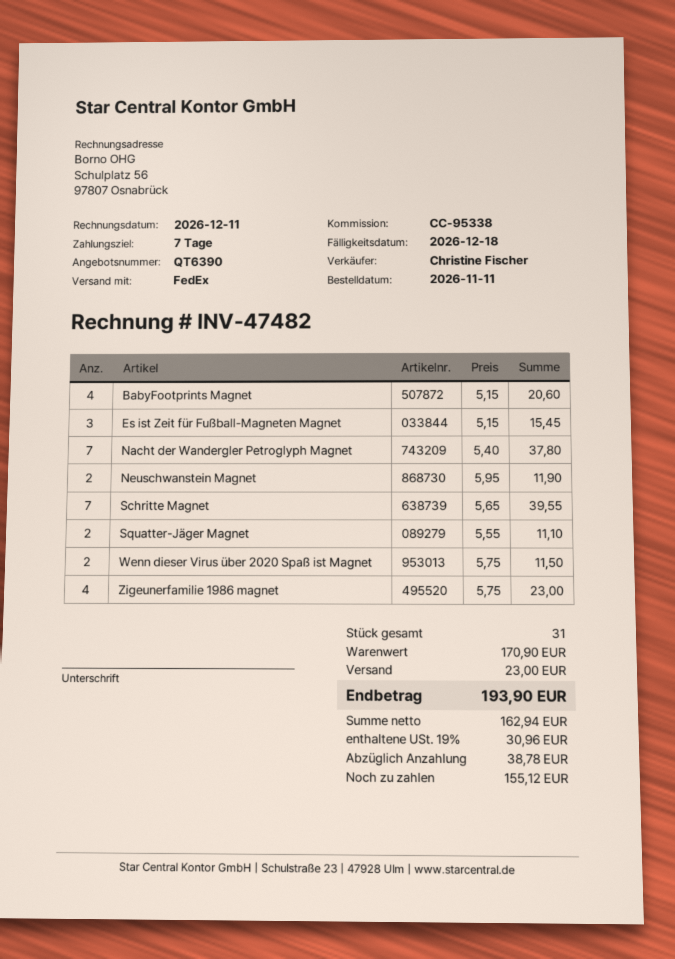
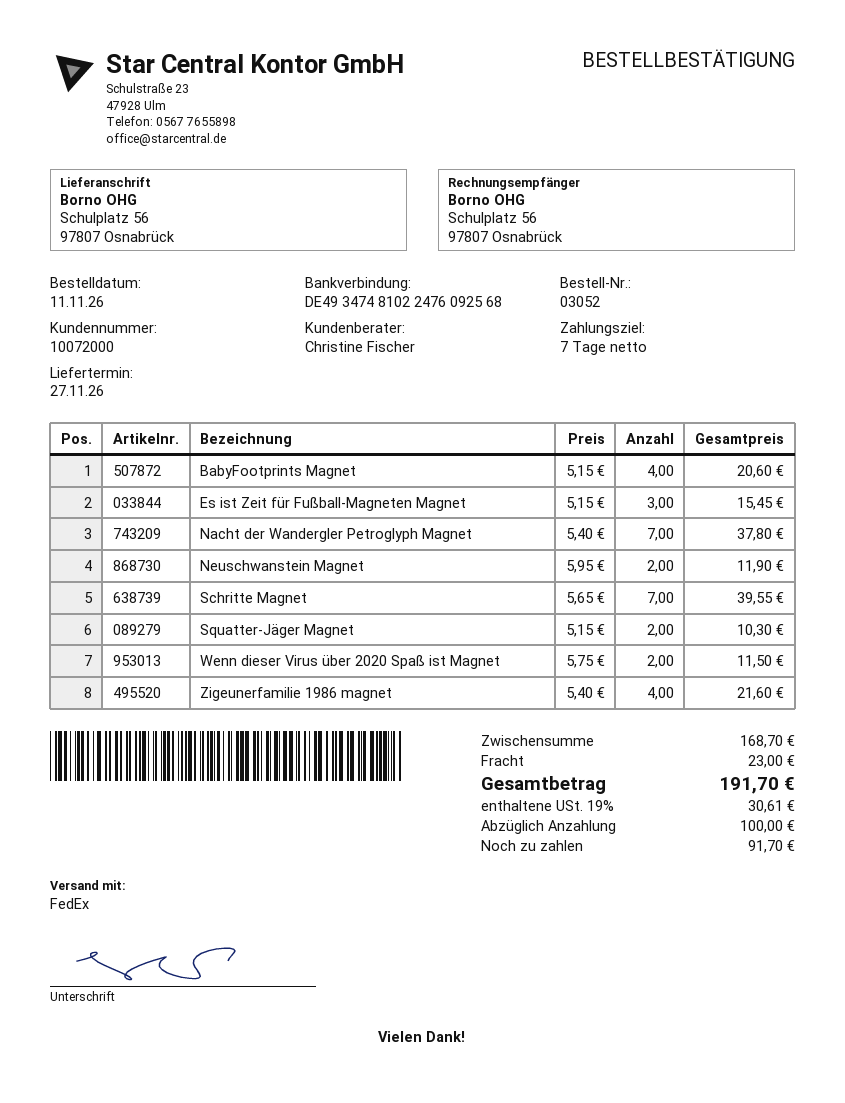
Squatter-Jäger Magnet: 2 x 5.55 = 11.10 -> 2 x 5.15 = 10.30
Zigeunerfamilie 1986 magnet: 4 x 5.75 = 23.00 -> 4 x 5.40 = 21.60
subtotal: 170.90 -> 168.70
tax: 19% = 30.96 -> 19% = 30.61
total: 193.90 -> 191.70
deposit: 38.78 -> 100.00
balance: 155.12 -> 91.70

